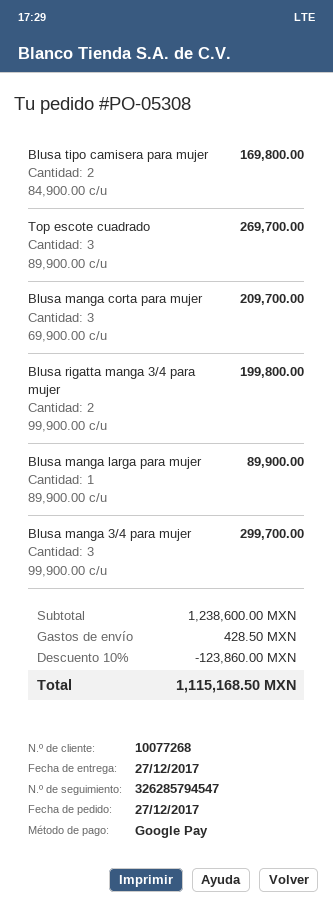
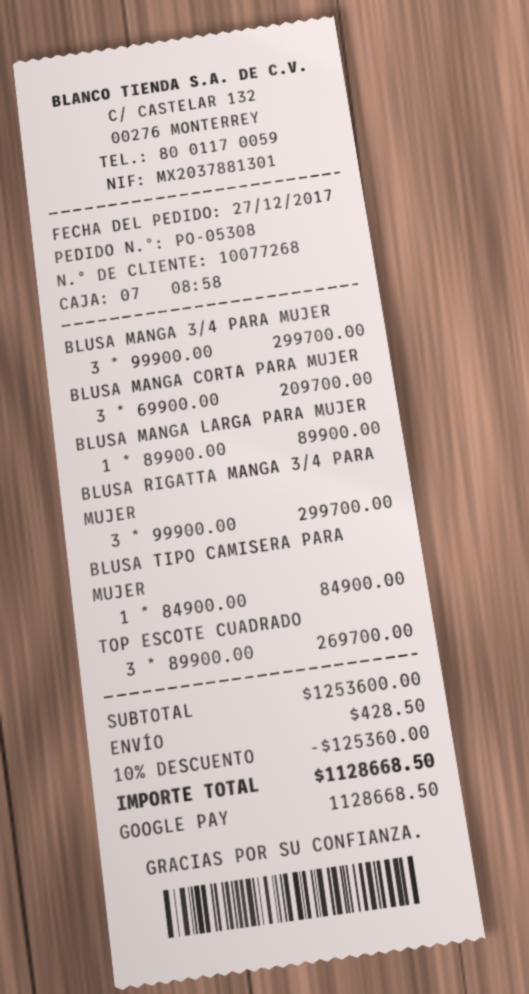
Blusa tipo camisera para mujer: 2 x 84900.00 = 169800.00 -> 1 x 84900.00 = 84900.00
Blusa rigatta manga 3/4 para mujer: 2 x 99900.00 = 199800.00 -> 3 x 99900.00 = 299700.00
subtotal: 1238600.00 -> 1253600.00
discount: 10% = 123860.00 -> 10% = 125360.00
total: 1115168.50 -> 1128668.50

